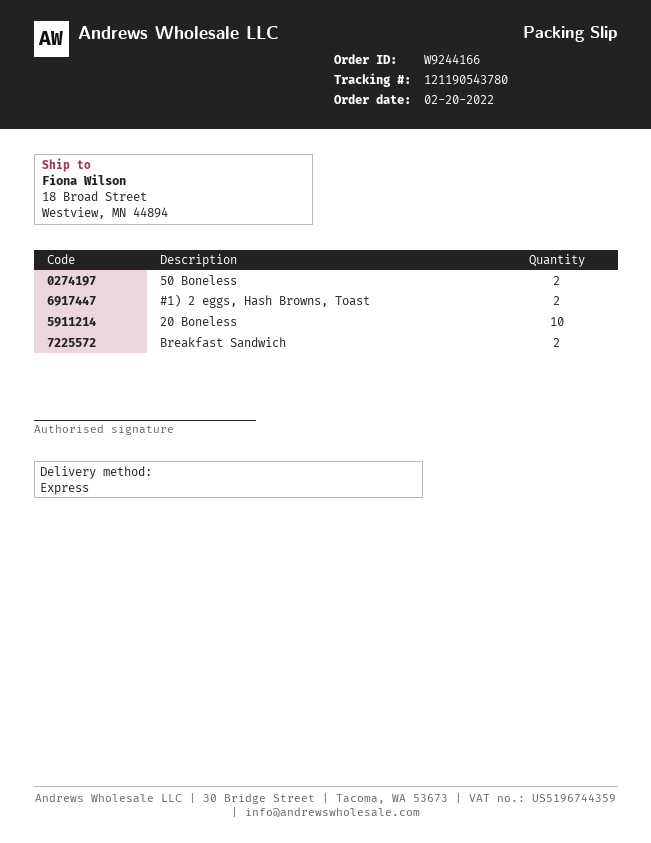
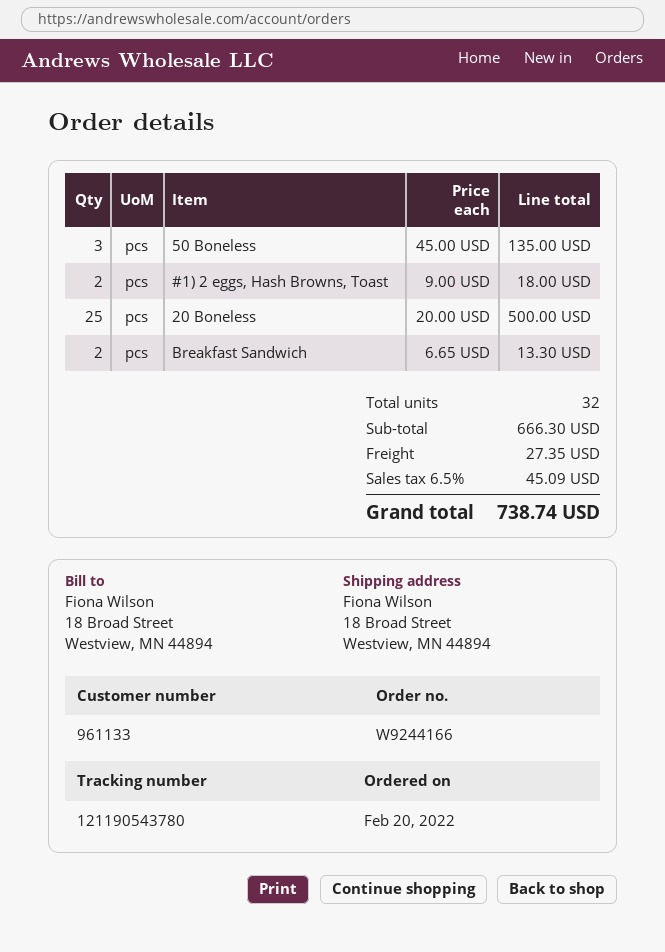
50 Boneless: 2 -> 3
20 Boneless: 10 -> 25

